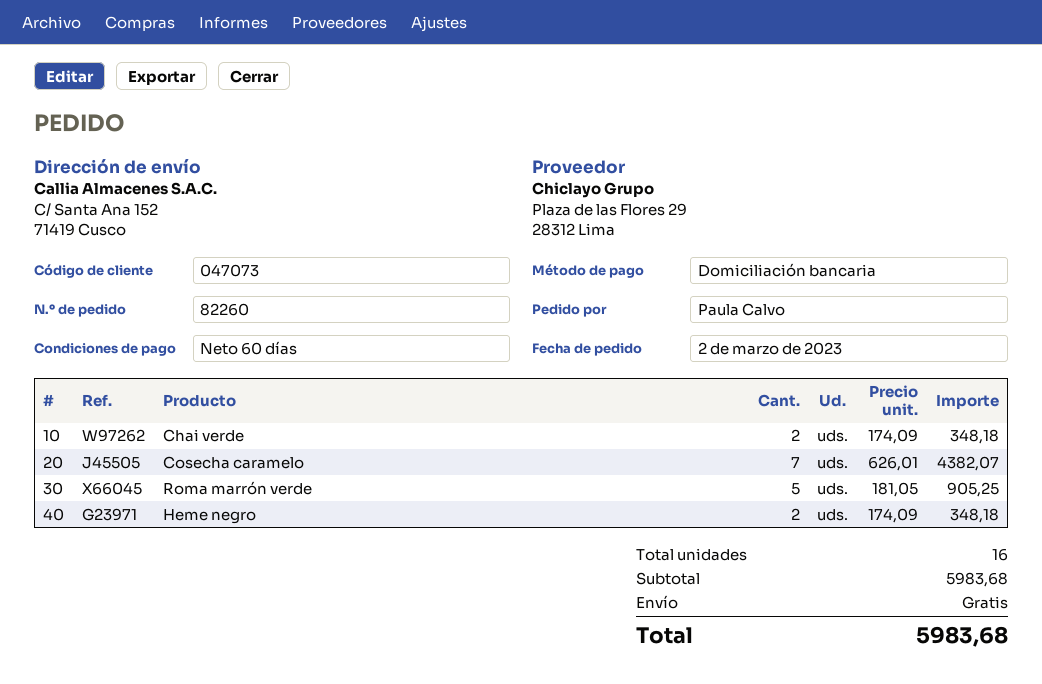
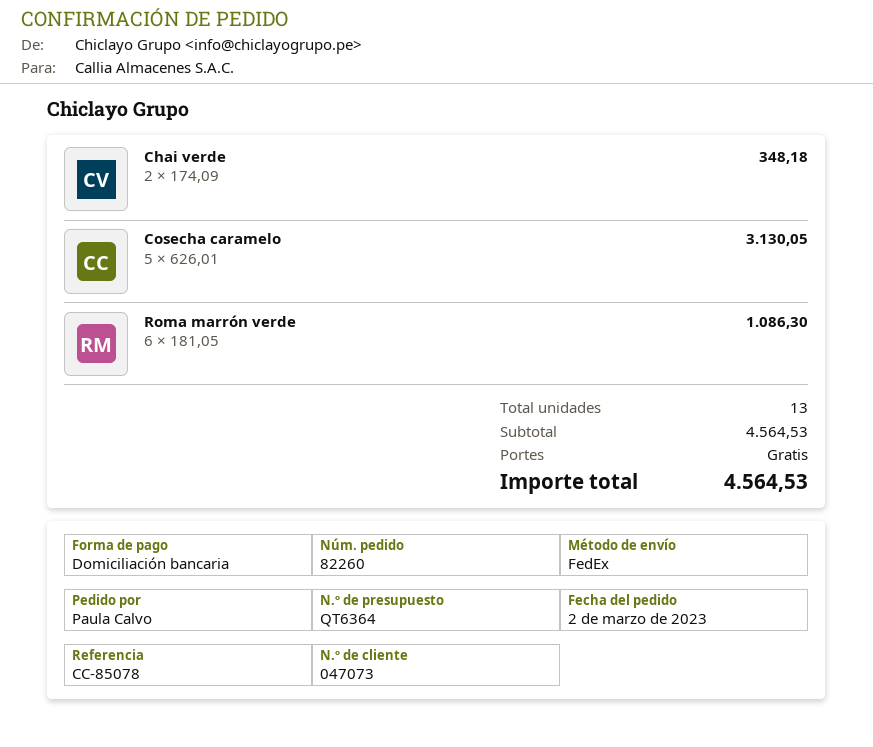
Cosecha caramelo: 7 x 626.01 = 4382.07 -> 5 x 626.01 = 3130.05
Roma marrón verde: 5 x 181.05 = 905.25 -> 6 x 181.05 = 1086.30
Heme negro: 2 x 174.09 = 348.18 -> none
total quantity: 16 -> 13
subtotal: 5983.68 -> 4564.53
total: 5983.68 -> 4564.53

